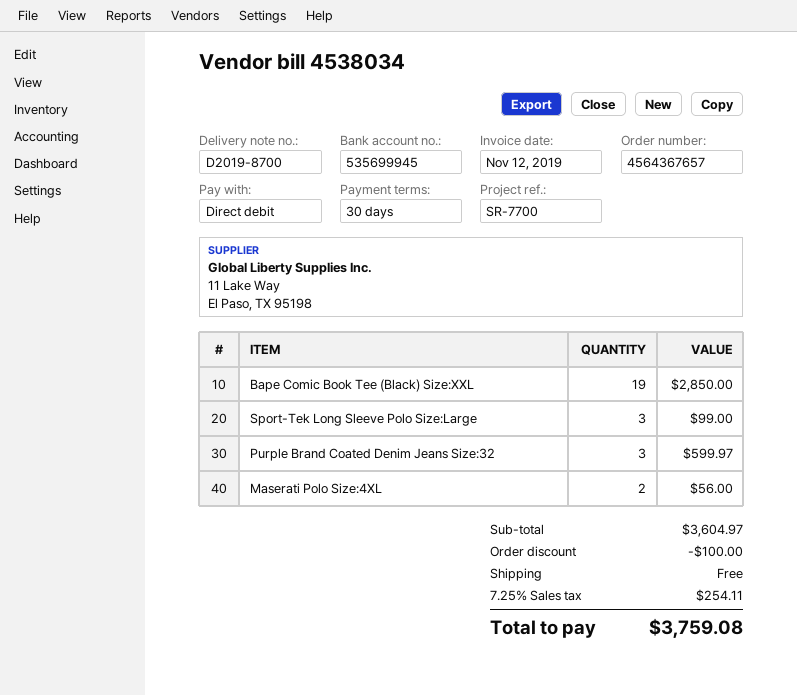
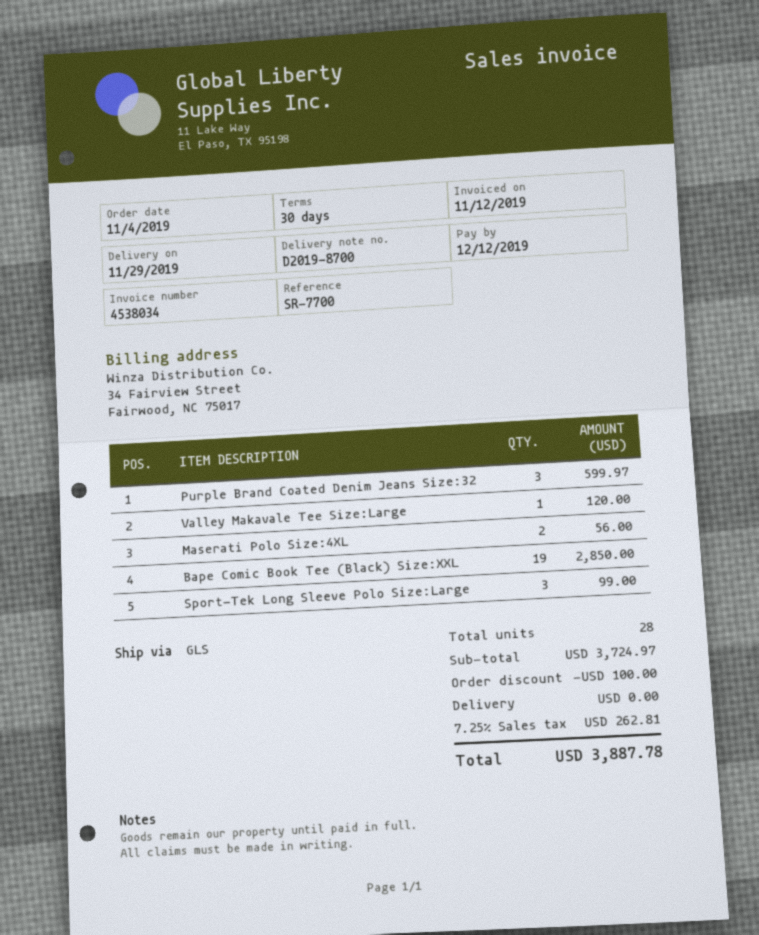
Valley Makavale Tee Size:Large: none -> 1 for 120.00
subtotal: 3604.97 -> 3724.97
tax: 7.25% = 254.11 -> 7.25% = 262.81
total: 3759.08 -> 3887.78

